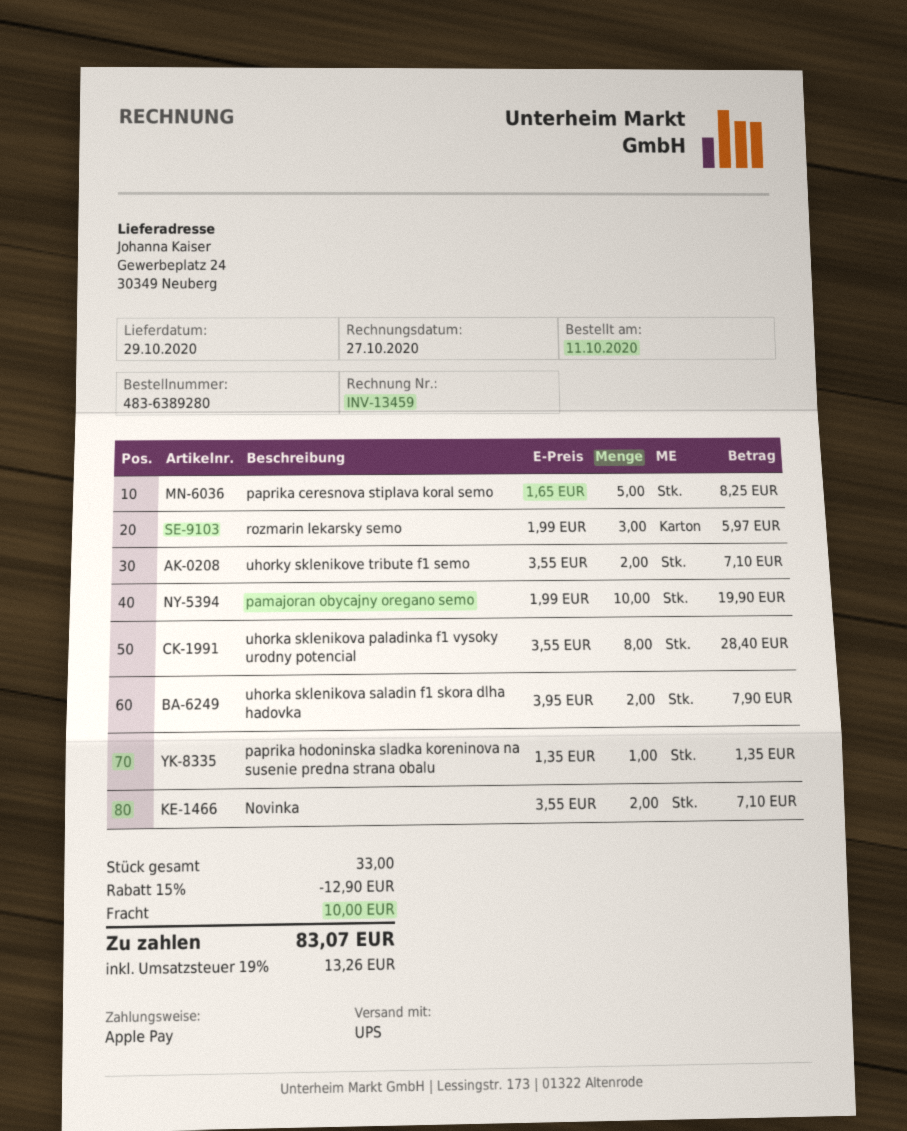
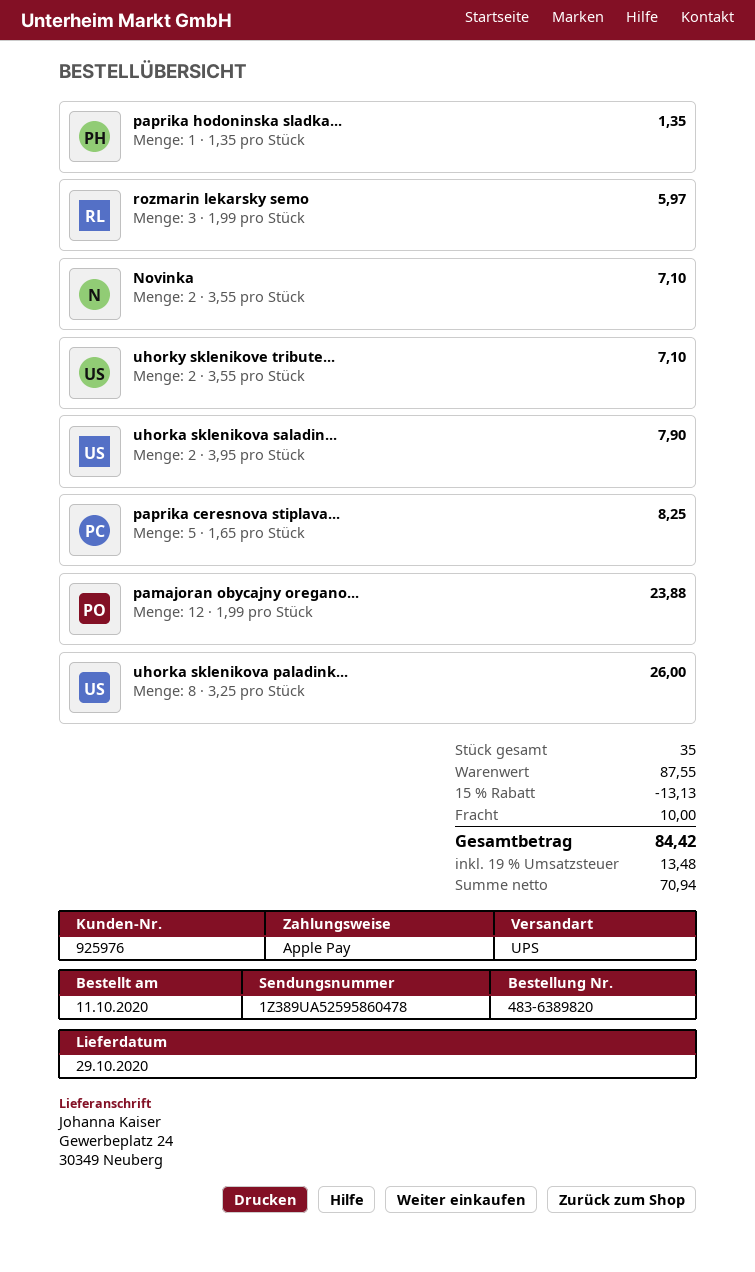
order number: 483-6389280 -> 483-6389820
pamajoran obycajny oregano semo: 10 x 1.99 = 19.90 -> 12 x 1.99 = 23.88
uhorka sklenikova paladinka f1 vysoky urodny potencial: 8 x 3.55 = 28.40 -> 8 x 3.25 = 26.00
total quantity: 33 -> 35
discount: 15% = 12.90 -> 15% = 13.13
tax: 19% = 13.26 -> 19% = 13.48
total: 83.07 -> 84.42

